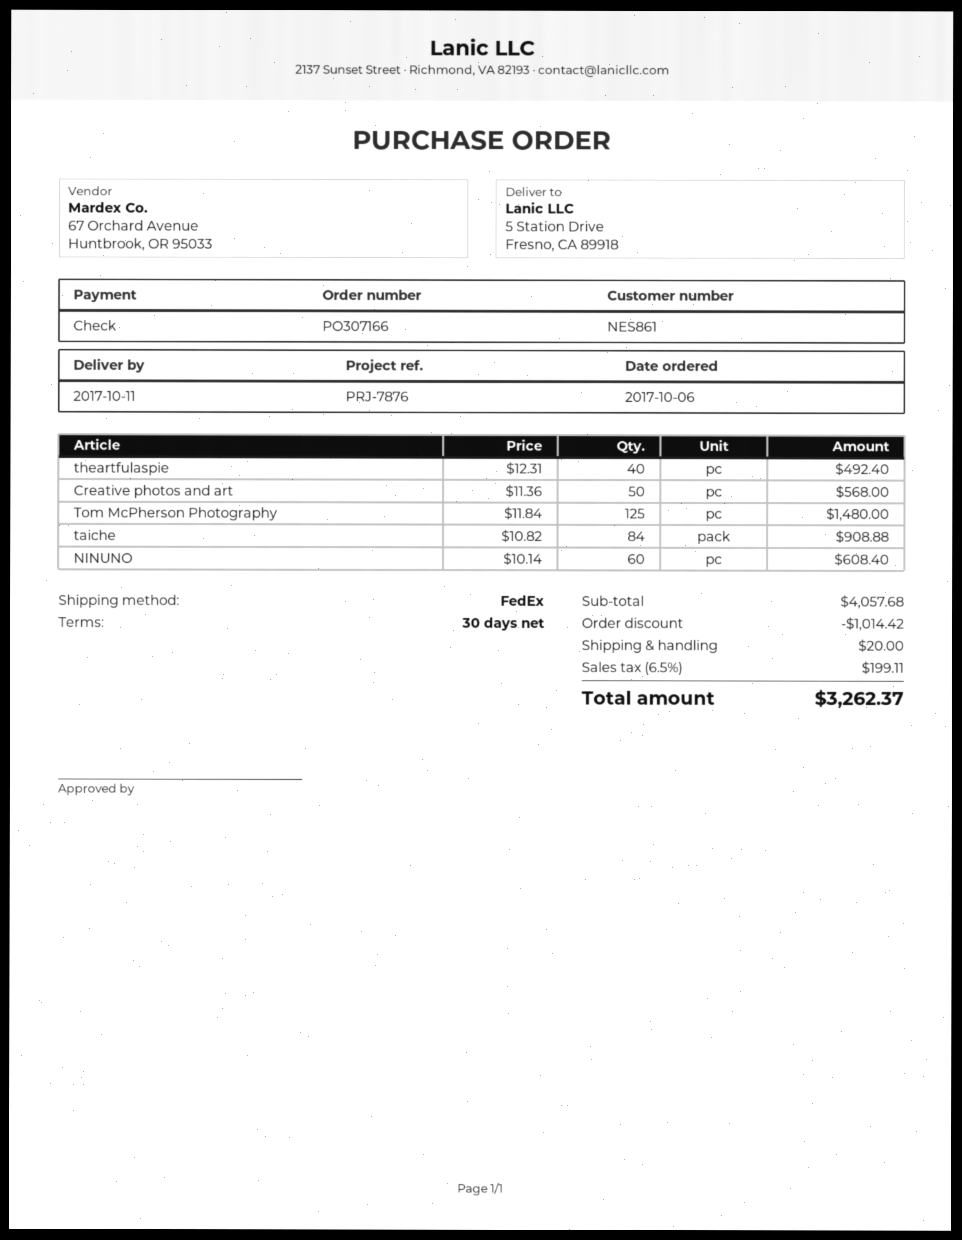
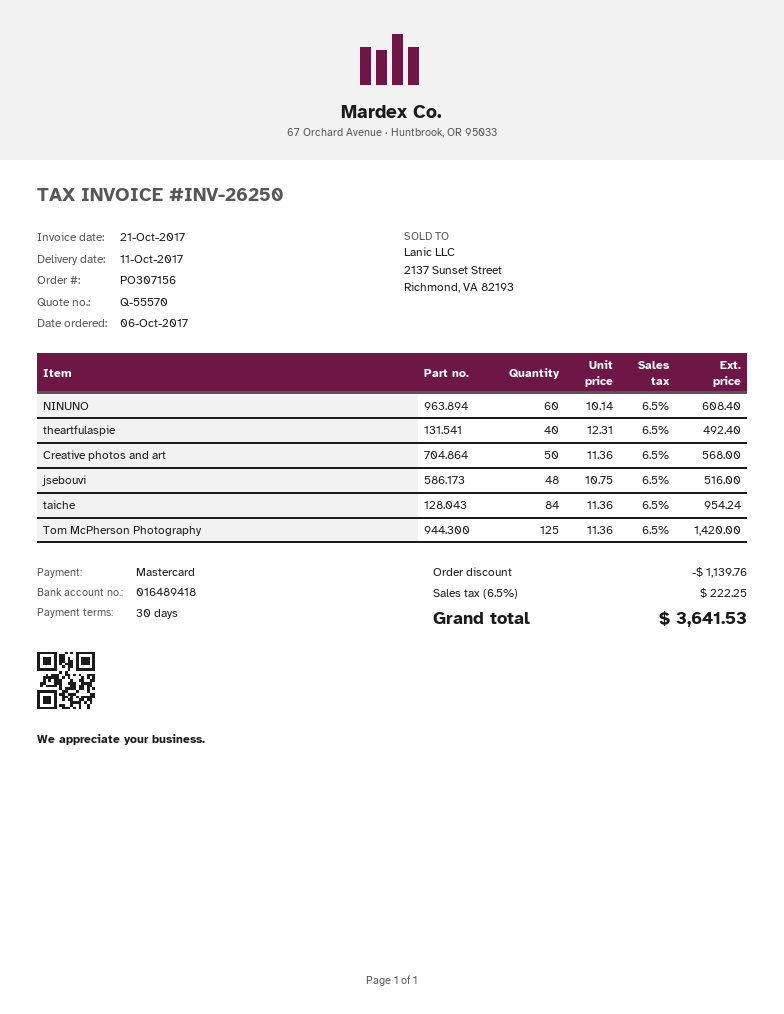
order number: PO307166 -> PO307156
payment method: cheque -> Mastercard
Tom McPherson Photography: 125 x 11.84 = 1480.00 -> 125 x 11.36 = 1420.00
taiche: 84 x 10.82 = 908.88 -> 84 x 11.36 = 954.24
jsebouvi: none -> 48 x 10.75 = 516.00
discount: 1014.42 -> 1139.76
shipping: 20.00 -> none
tax: 6.5% = 199.11 -> 6.5% = 222.25
total: 3262.37 -> 3641.53

